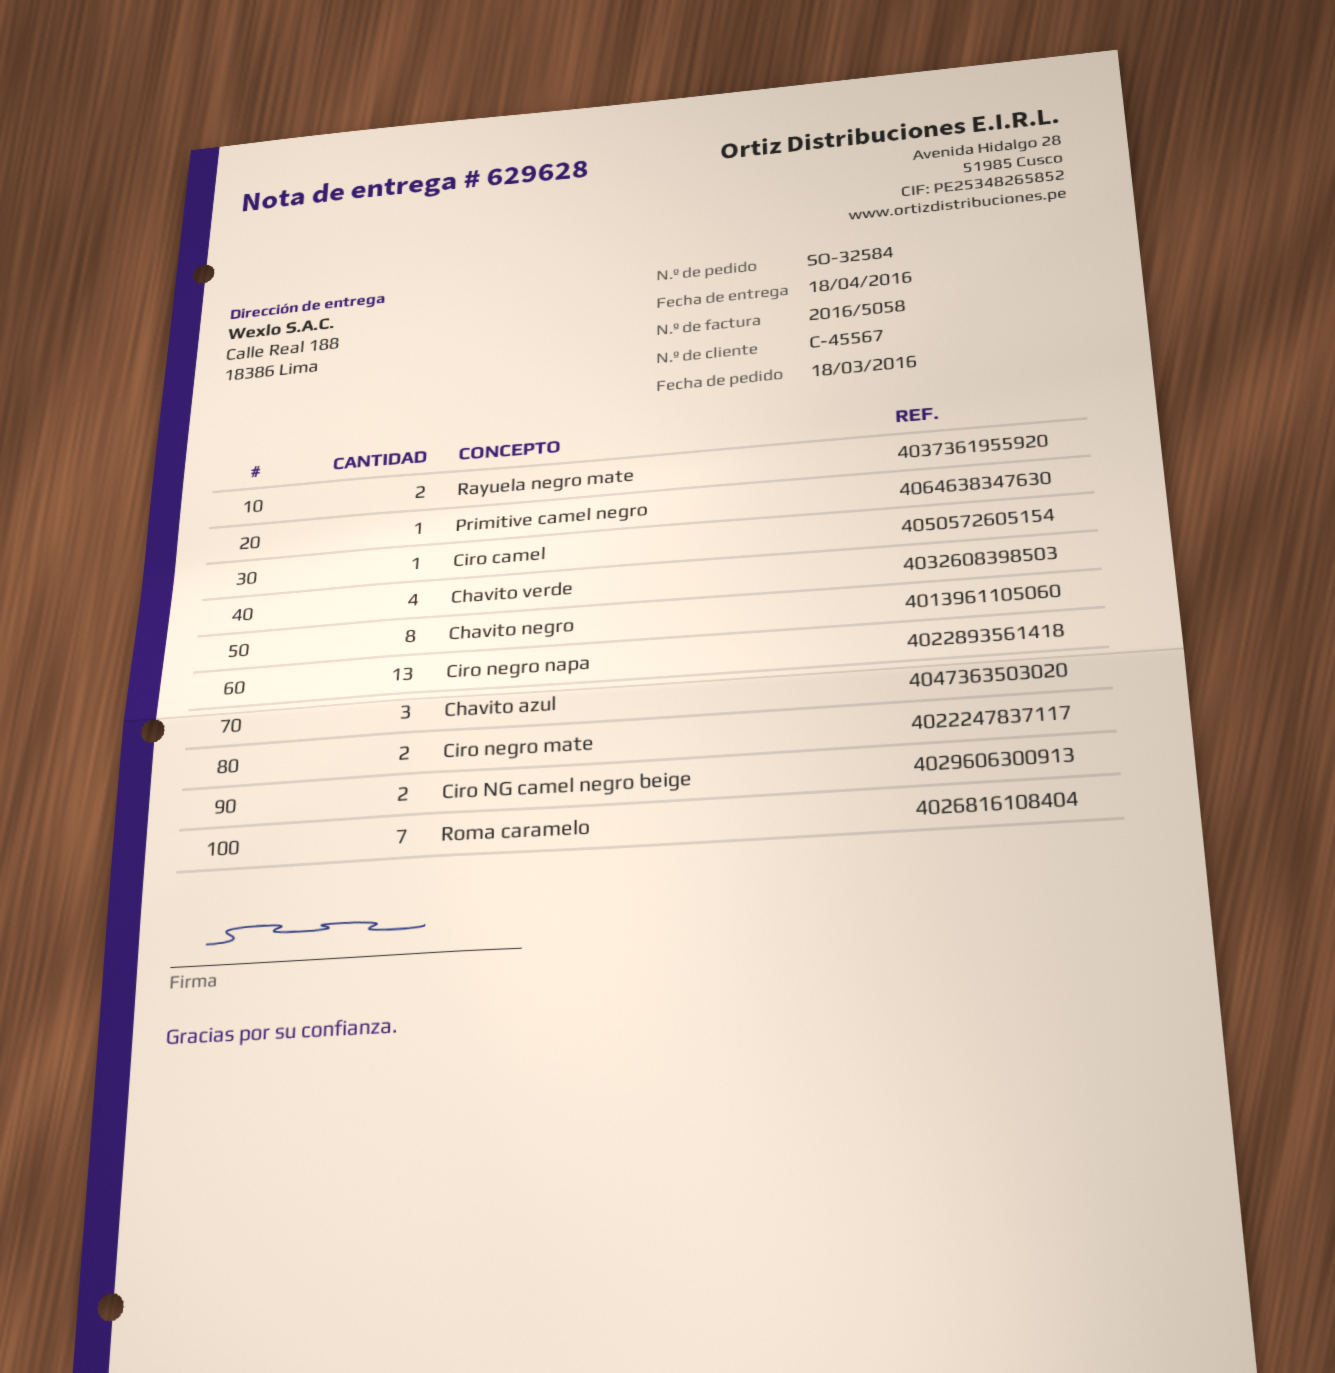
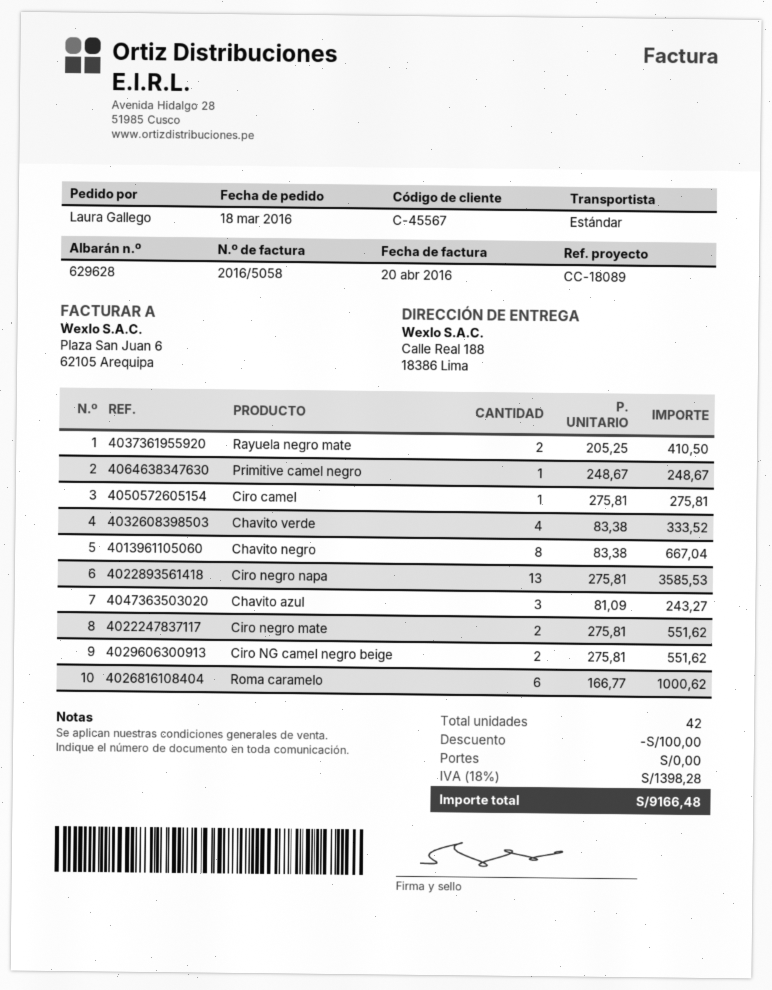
Roma caramelo: 7 -> 6

